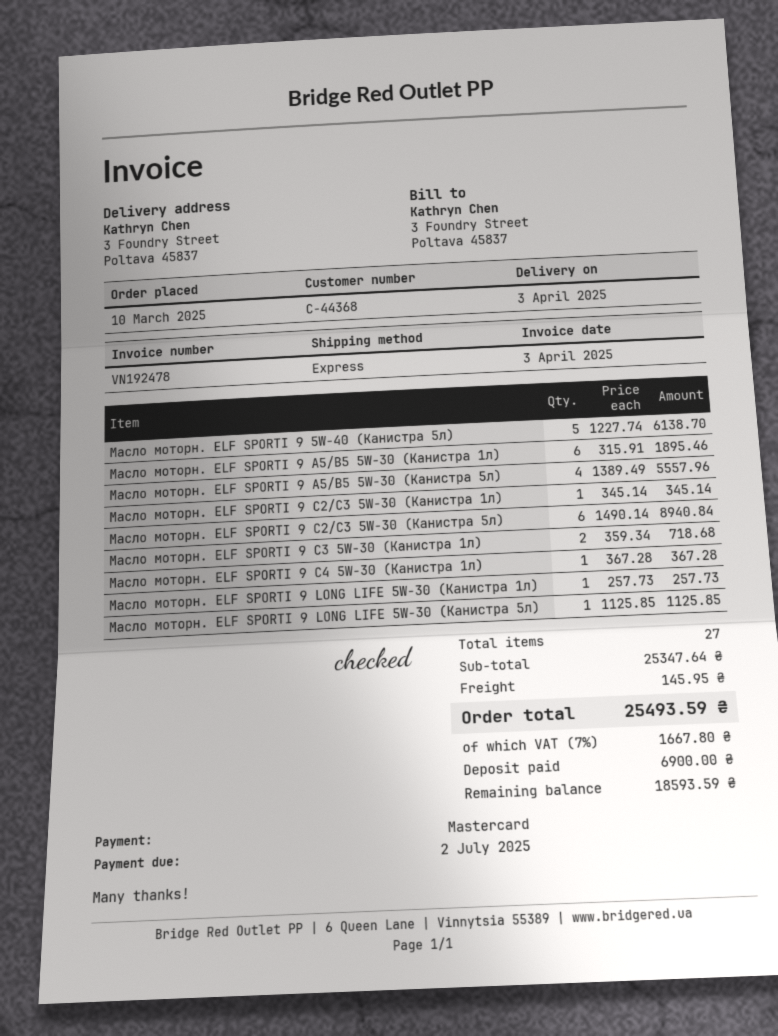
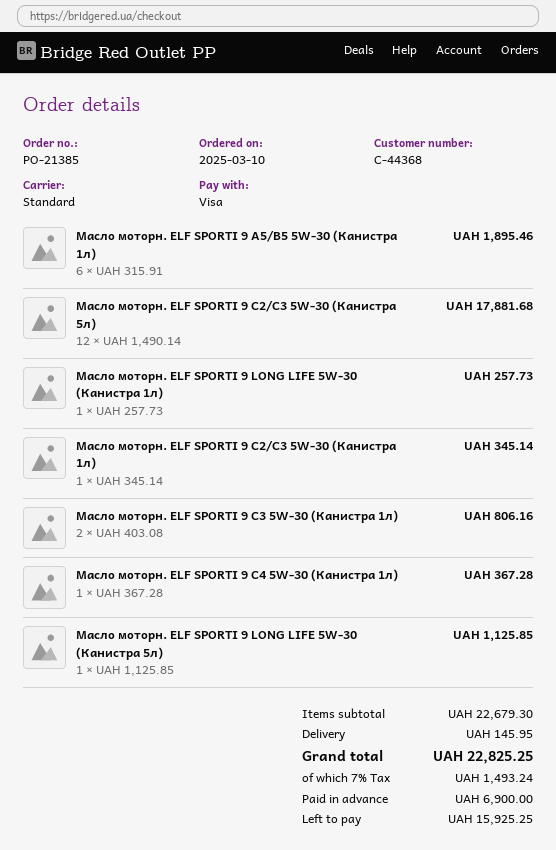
payment method: Mastercard -> Visa
shipping method: express -> standard
Масло моторн. ELF SPORTI 9 5W-40 (Канистра 5л): 5 x 1227.74 = 6138.70 -> none
Масло моторн. ELF SPORTI 9 A5/B5 5W-30 (Канистра 5л): 4 x 1389.49 = 5557.96 -> none
Масло моторн. ELF SPORTI 9 C2/C3 5W-30 (Канистра 5л): 6 x 1490.14 = 8940.84 -> 12 x 1490.14 = 17881.68
Масло моторн. ELF SPORTI 9 C3 5W-30 (Канистра 1л): 2 x 359.34 = 718.68 -> 2 x 403.08 = 806.16
subtotal: 25347.64 -> 22679.30
tax: 7% = 1667.80 -> 7% = 1493.24
total: 25493.59 -> 22825.25
balance: 18593.59 -> 15925.25

